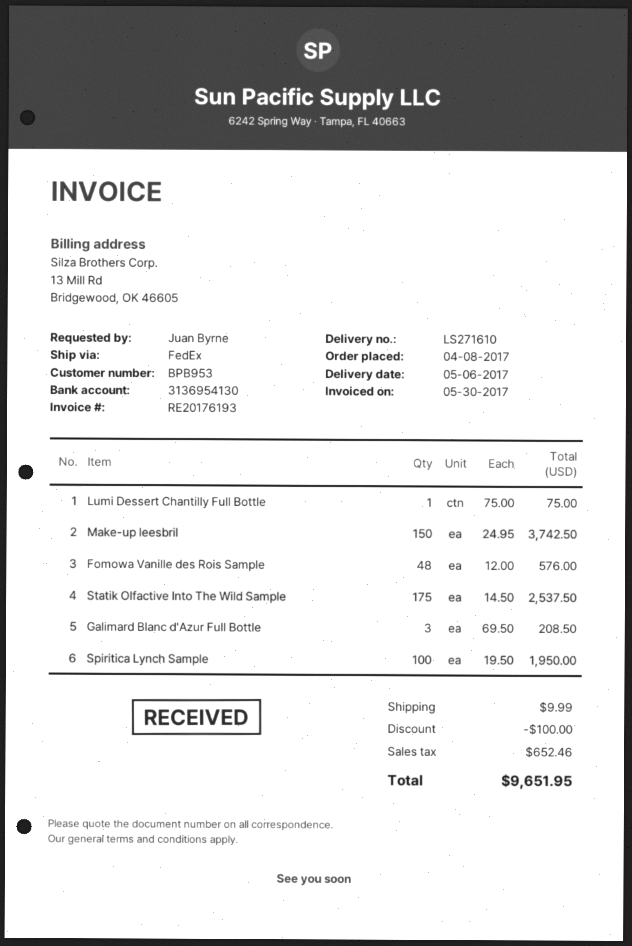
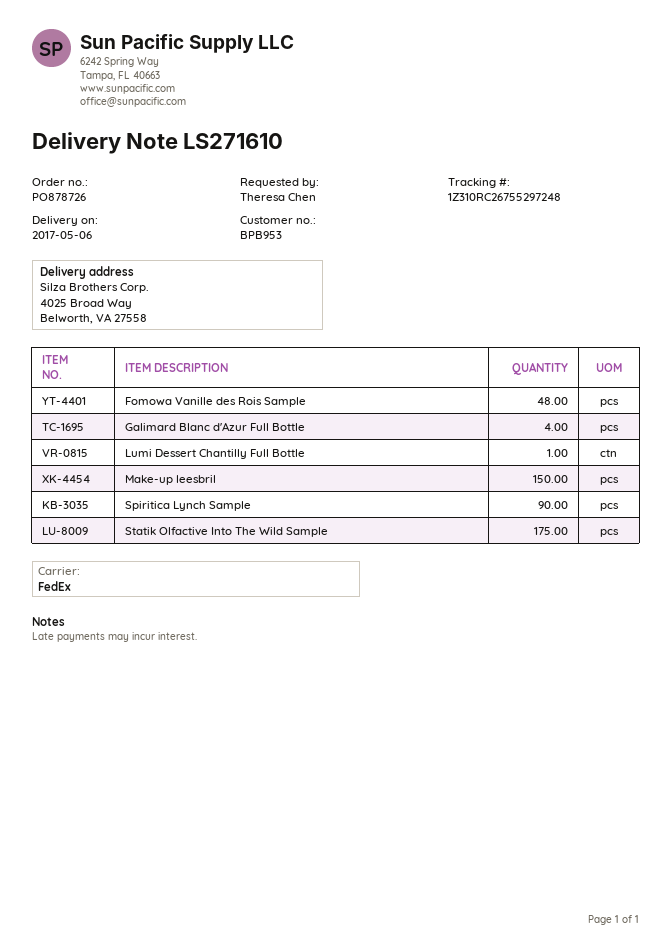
ordered by: Juan Byrne -> Theresa Chen
Galimard Blanc d'Azur Full Bottle: 3 -> 4
Spiritica Lynch Sample: 100 -> 90

